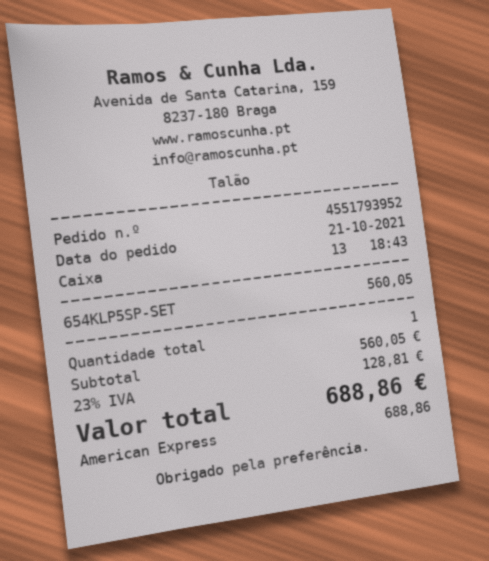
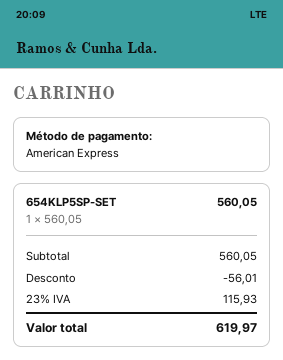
discount: none -> 56.01
tax: 23% = 128.81 -> 23% = 115.93
total: 688.86 -> 619.97

